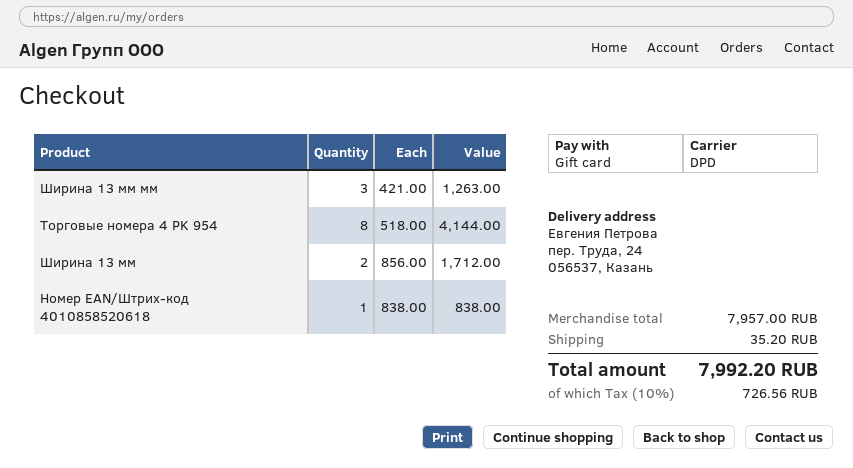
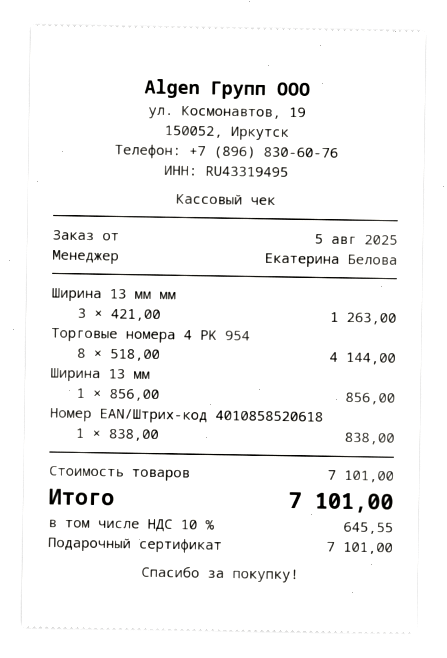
Ширина 13 мм: 2 x 856.00 = 1712.00 -> 1 x 856.00 = 856.00
subtotal: 7957.00 -> 7101.00
shipping: 35.20 -> none
tax: 10% = 726.56 -> 10% = 645.55
total: 7992.20 -> 7101.00

